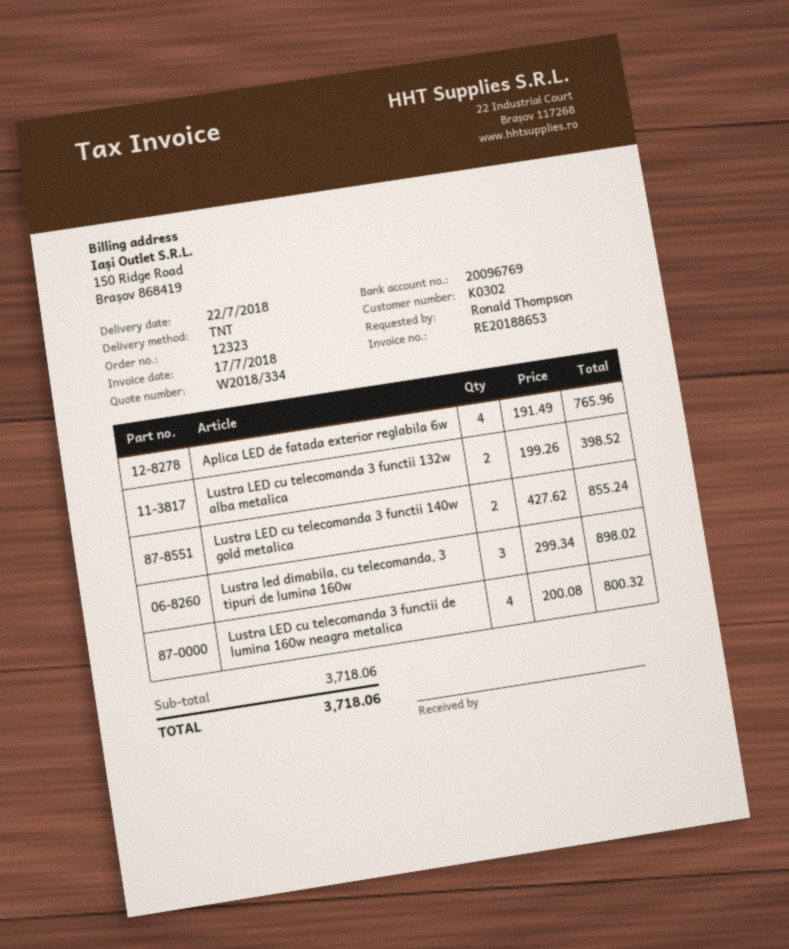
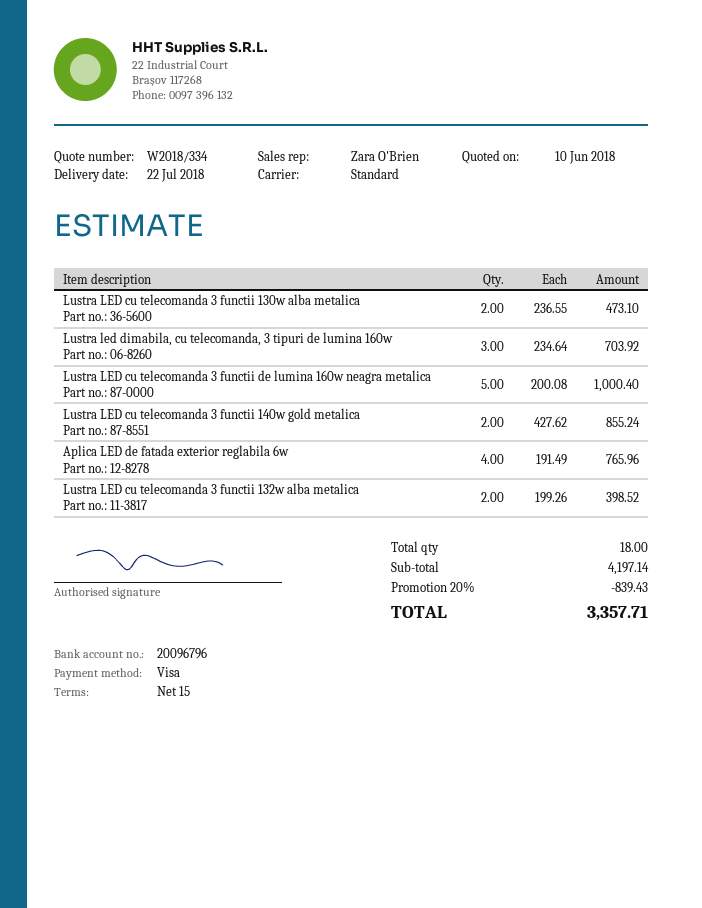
bank account: 20096769 -> 20096796
shipping method: TNT -> standard
Lustra led dimabila, cu telecomanda, 3 tipuri de lumina 160w: 3 x 299.34 = 898.02 -> 3 x 234.64 = 703.92
Lustra LED cu telecomanda 3 functii de lumina 160w neagra metalica: 4 x 200.08 = 800.32 -> 5 x 200.08 = 1000.40
Lustra LED cu telecomanda 3 functii 130w alba metalica: none -> 2 x 236.55 = 473.10
subtotal: 3718.06 -> 4197.14
discount: none -> 20% = 839.43
total: 3718.06 -> 3357.71

